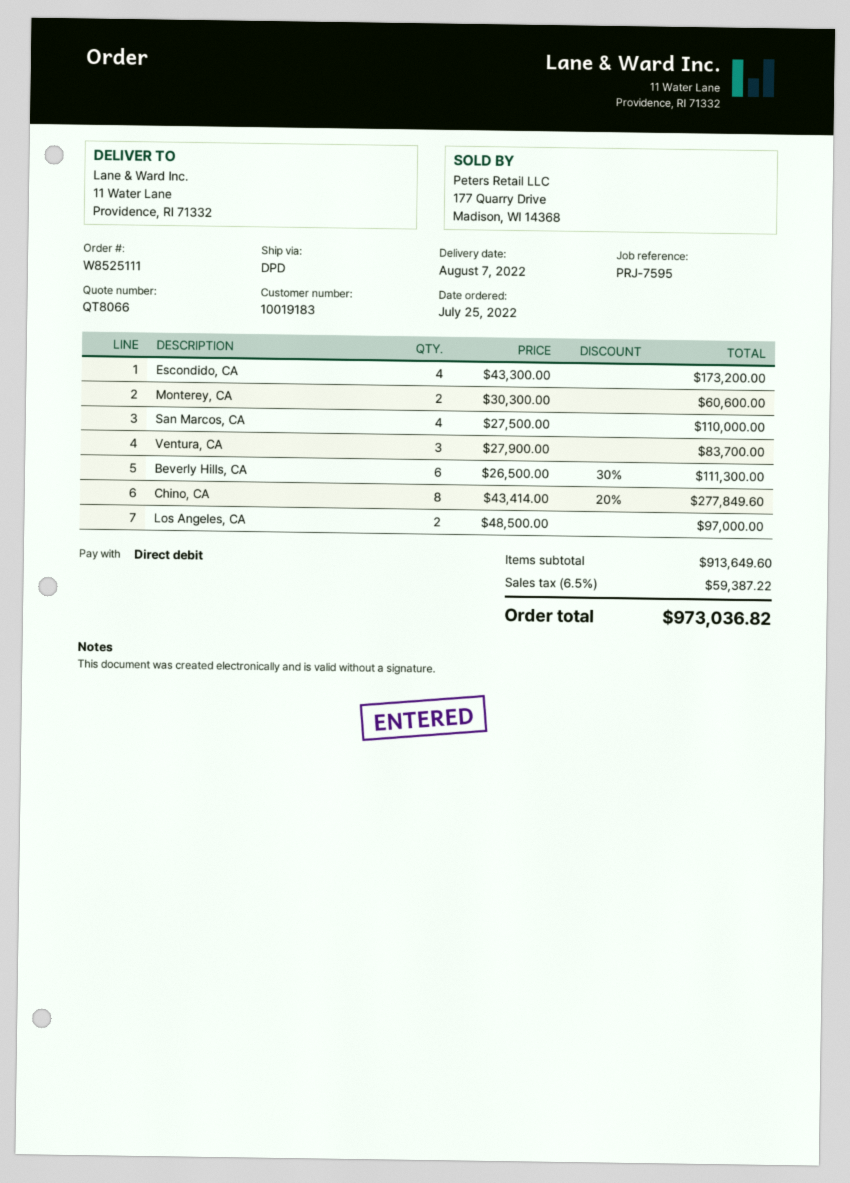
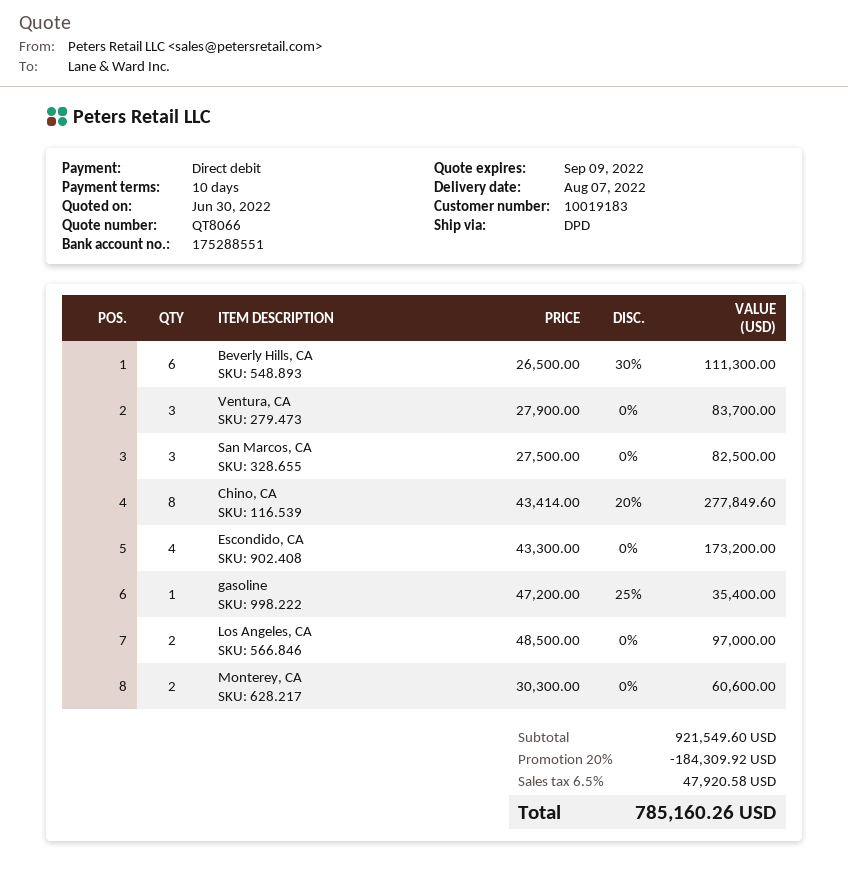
San Marcos, CA: 4 x 27500.00 = 110000.00 -> 3 x 27500.00 = 82500.00
gasoline: none -> 1 x 47200.00 - 25% = 35400.00
subtotal: 913649.60 -> 921549.60
discount: none -> 20% = 184309.92
tax: 6.5% = 59387.22 -> 6.5% = 47920.58
total: 973036.82 -> 785160.26

